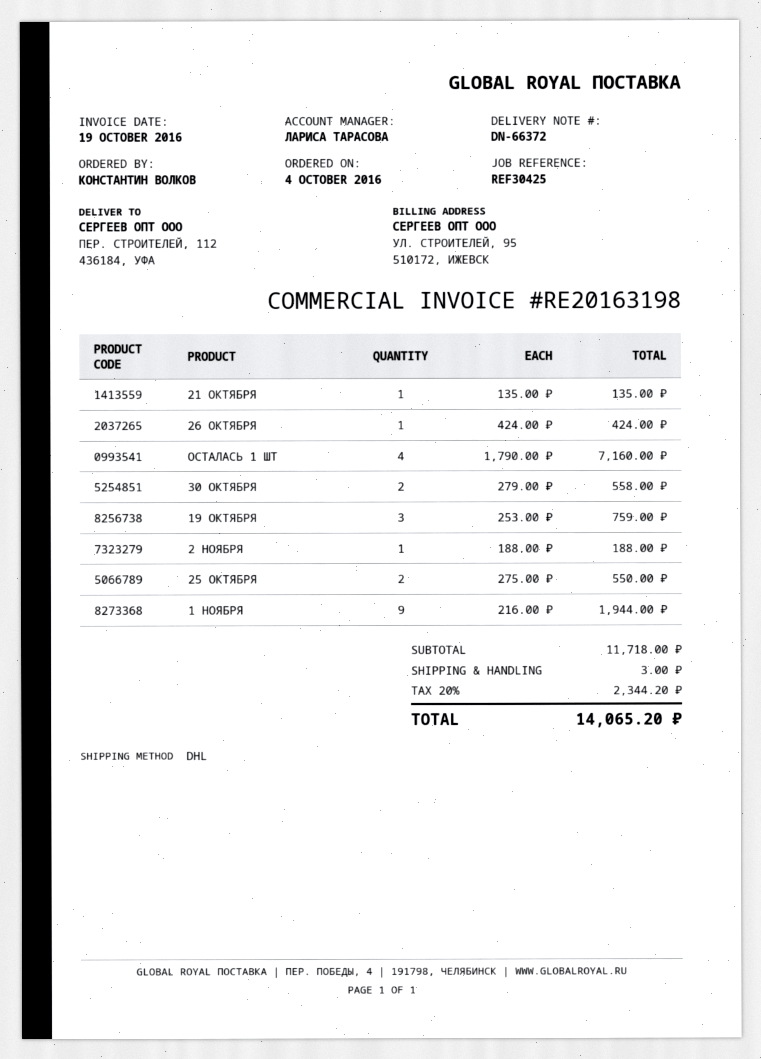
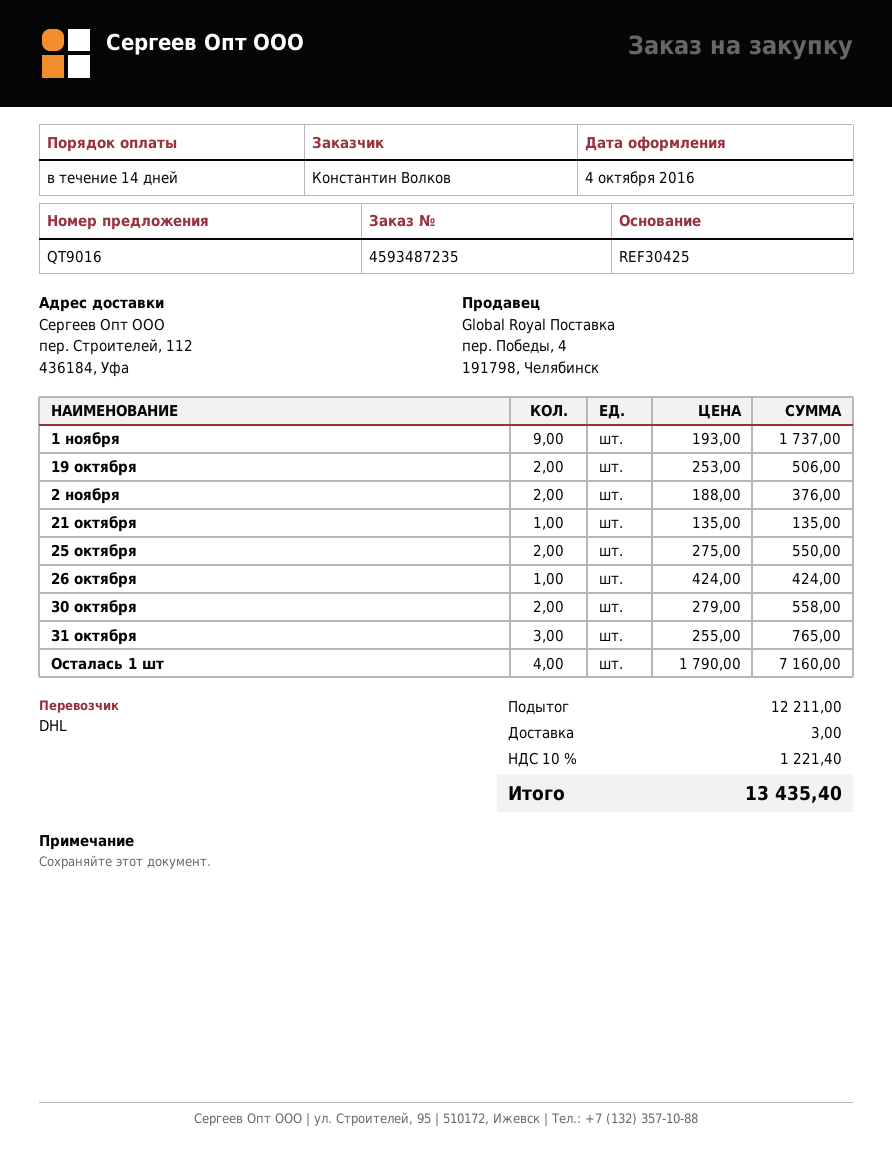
19 ОКТЯБРЯ: 3 x 253.00 = 759.00 -> 2 x 253.00 = 506.00
2 НОЯБРЯ: 1 x 188.00 = 188.00 -> 2 x 188.00 = 376.00
1 НОЯБРЯ: 9 x 216.00 = 1944.00 -> 9 x 193.00 = 1737.00
31 октября: none -> 3 x 255.00 = 765.00
subtotal: 11718.00 -> 12211.00
tax: 20% = 2344.20 -> 10% = 1221.40
total: 14065.20 -> 13435.40

